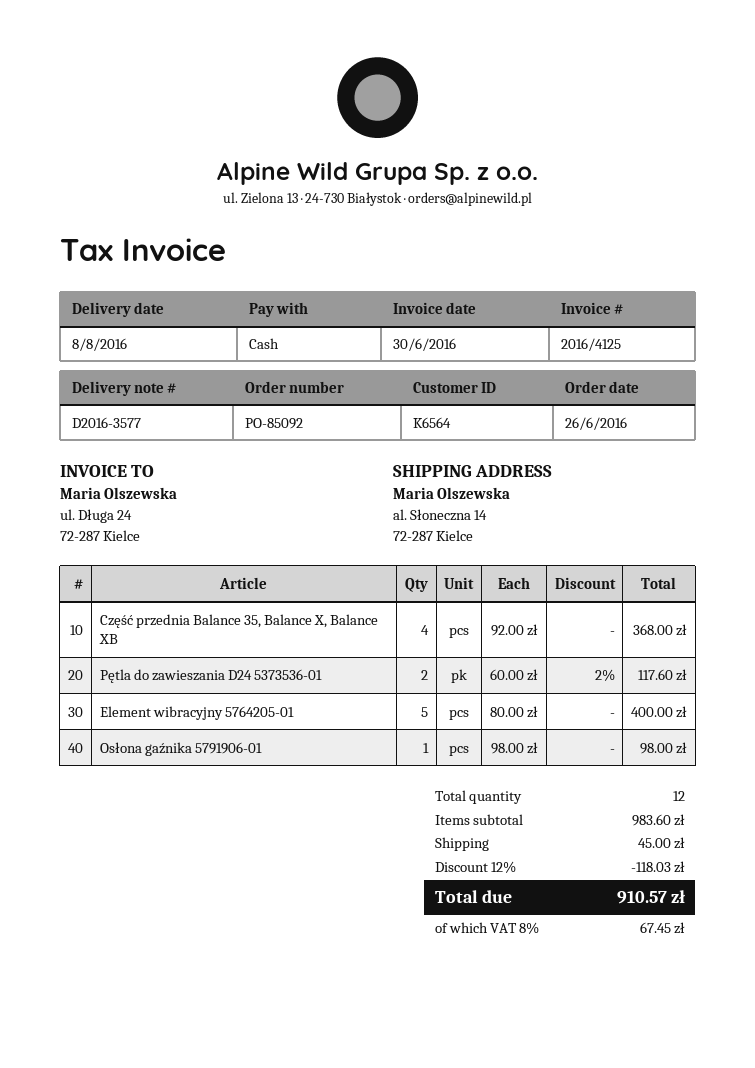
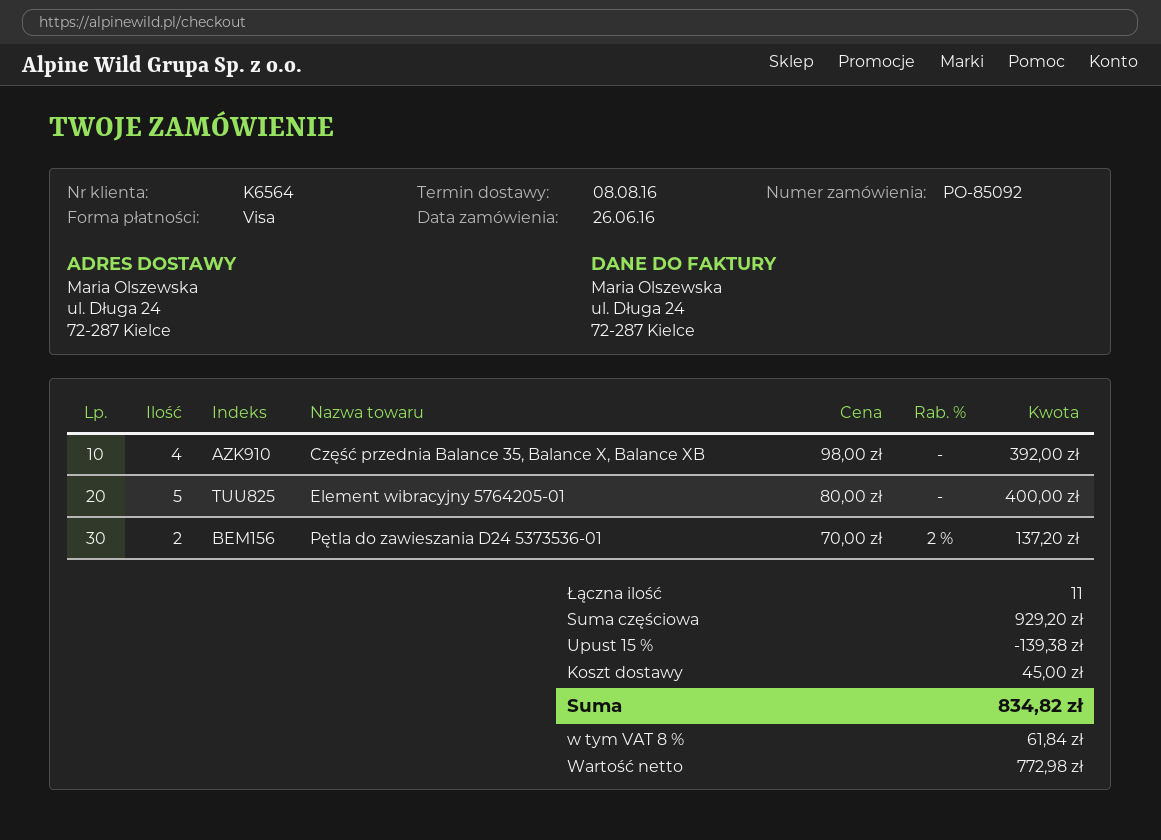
payment method: cash -> Visa
ship to: al. Słoneczna 14, 72-287 Kielce -> ul. Długa 24, 72-287 Kielce
Część przednia Balance 35, Balance X, Balance XB: 4 x 92.00 = 368.00 -> 4 x 98.00 = 392.00
Pętla do zawieszania D24 5373536-01: 2 x 60.00 - 2% = 117.60 -> 2 x 70.00 - 2% = 137.20
Osłona gaźnika 5791906-01: 1 x 98.00 = 98.00 -> none
total quantity: 12 -> 11
subtotal: 983.60 -> 929.20
discount: 12% = 118.03 -> 15% = 139.38
tax: 8% = 67.45 -> 8% = 61.84
total: 910.57 -> 834.82

